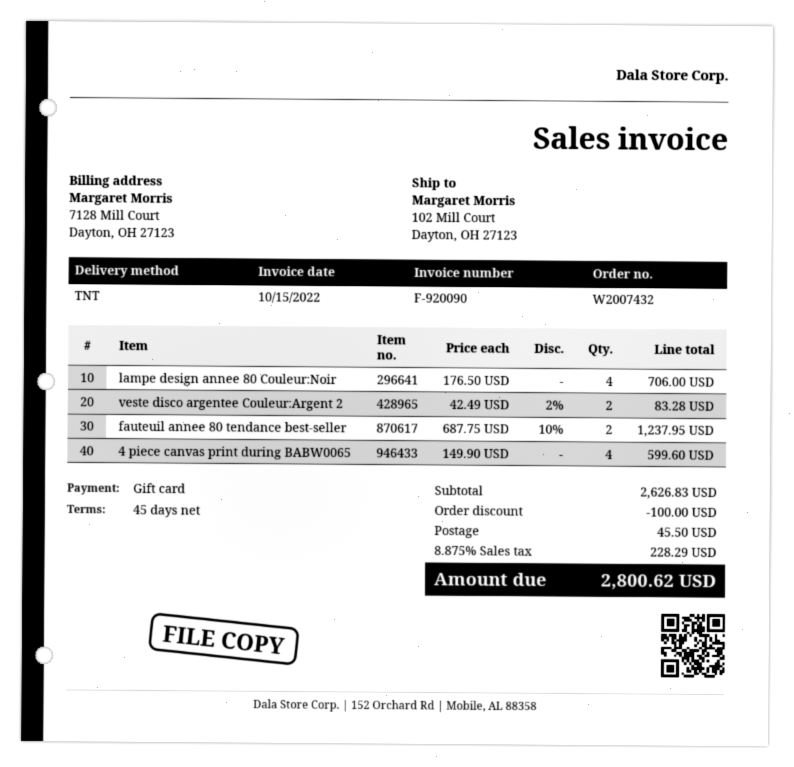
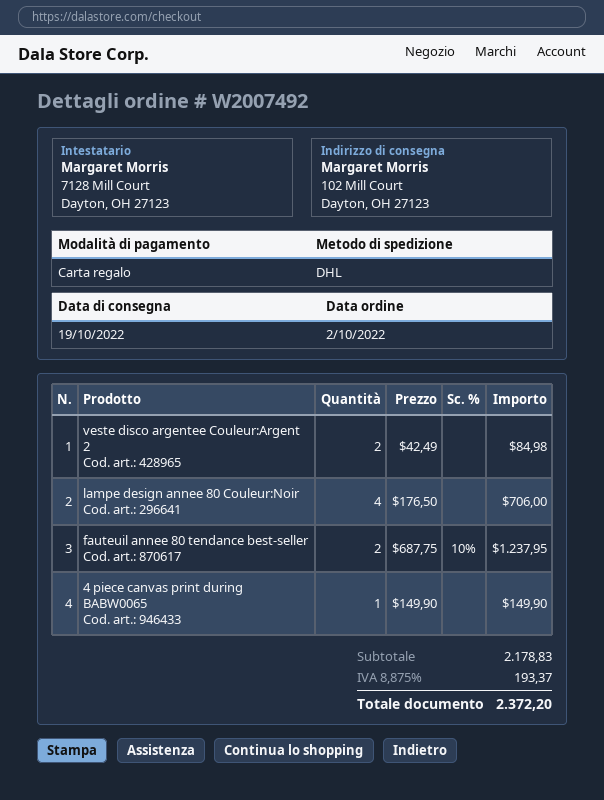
order number: W2007432 -> W2007492
shipping method: TNT -> DHL
veste disco argentee Couleur:Argent 2: 2 x 42.49 - 2% = 83.28 -> 2 x 42.49 = 84.98
4 piece canvas print during BABW0065: 4 x 149.90 = 599.60 -> 1 x 149.90 = 149.90
subtotal: 2626.83 -> 2178.83
discount: 100.00 -> none
shipping: 45.50 -> none
tax: 8.875% = 228.29 -> 8.875% = 193.37
total: 2800.62 -> 2372.20

